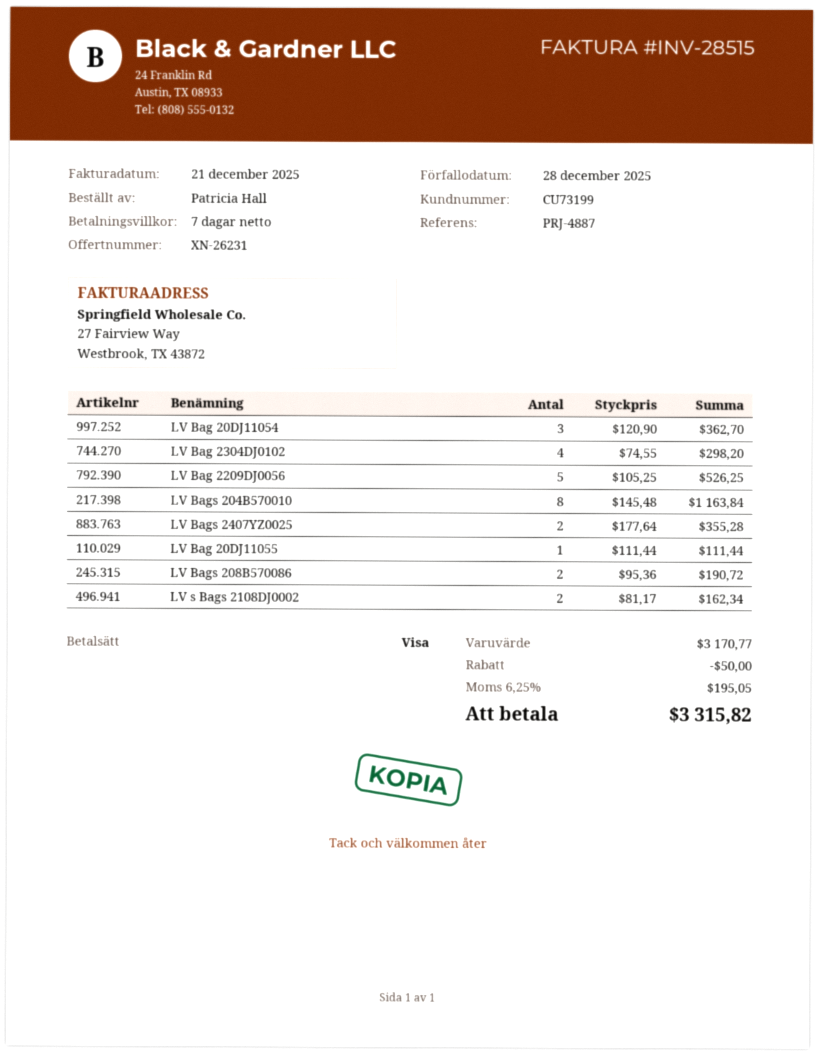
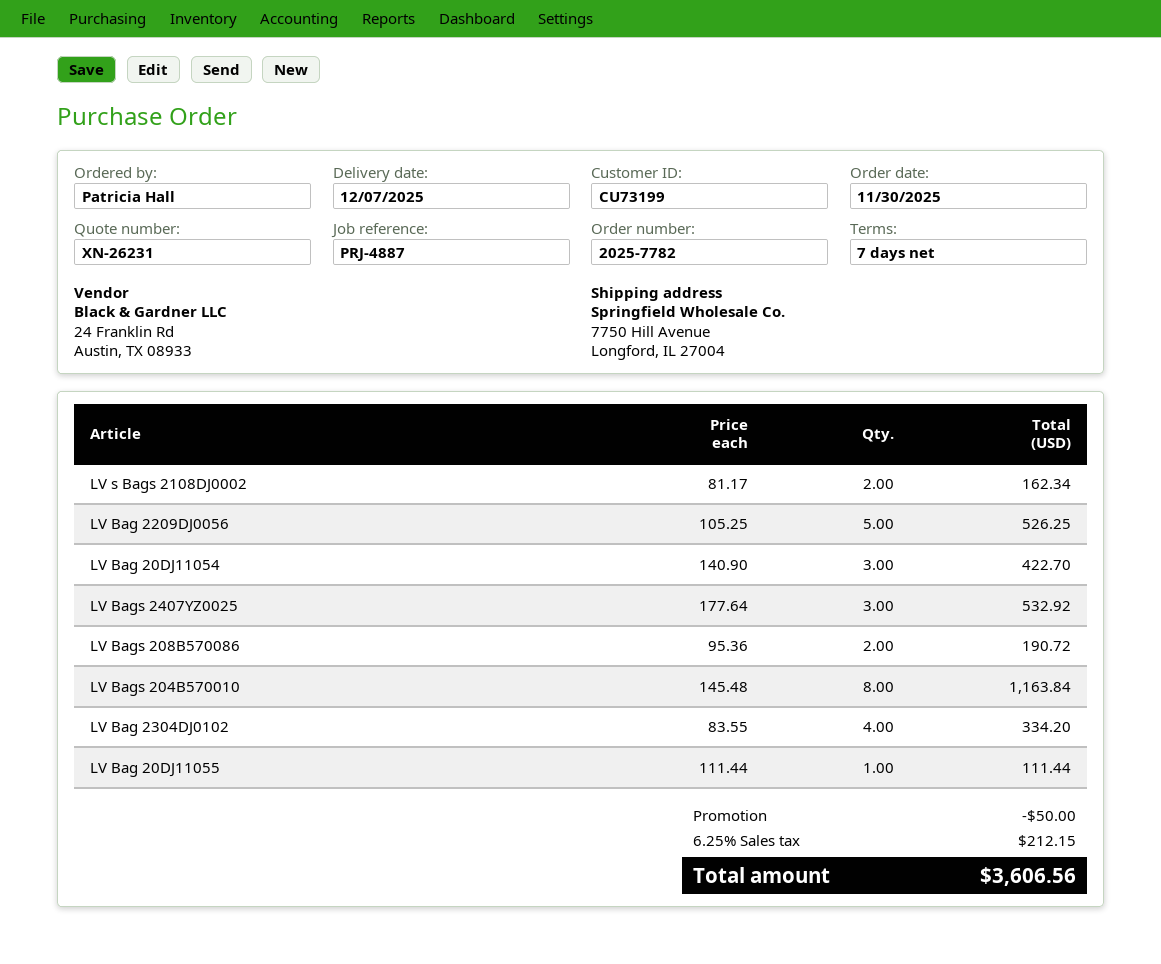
LV Bag 20DJ11054: 3 x 120.90 = 362.70 -> 3 x 140.90 = 422.70
LV Bag 2304DJ0102: 4 x 74.55 = 298.20 -> 4 x 83.55 = 334.20
LV Bags 2407YZ0025: 2 x 177.64 = 355.28 -> 3 x 177.64 = 532.92
tax: 6.25% = 195.05 -> 6.25% = 212.15
total: 3315.82 -> 3606.56

